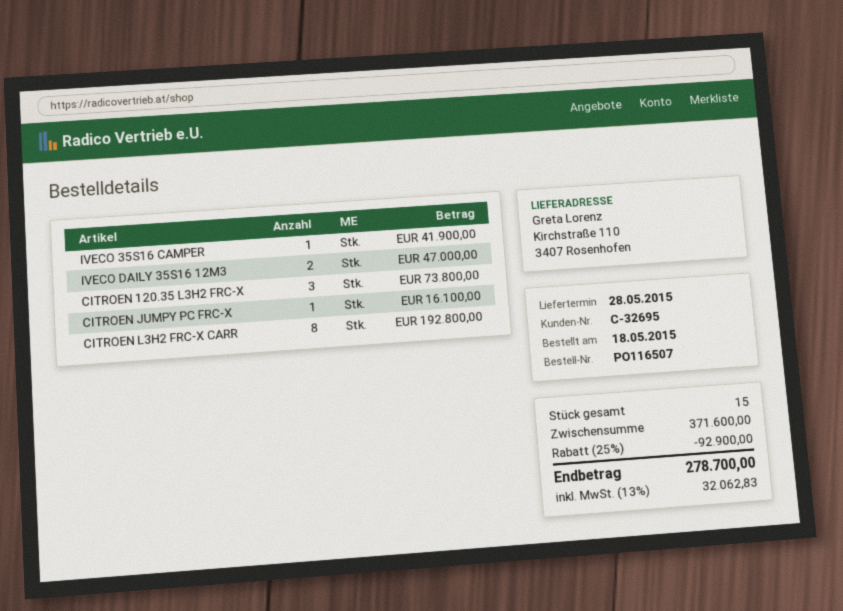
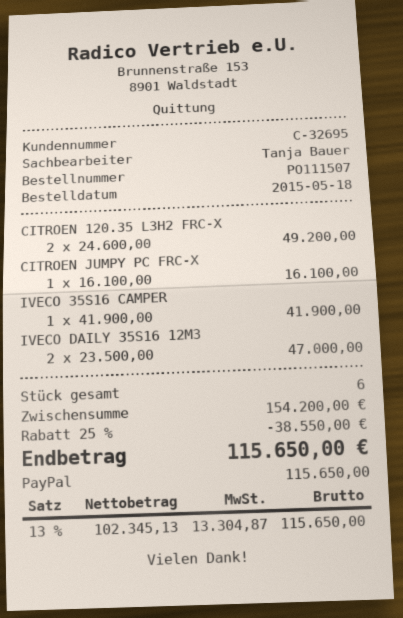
order number: PO116507 -> PO111507
CITROEN 120.35 L3H2 FRC-X: 3 for 73800.00 -> 2 for 49200.00
CITROEN L3H2 FRC-X CARR: 8 for 192800.00 -> none
total quantity: 15 -> 6
subtotal: 371600.00 -> 154200.00
discount: 25% = 92900.00 -> 25% = 38550.00
tax: 13% = 32062.83 -> 13% = 13304.87
total: 278700.00 -> 115650.00

